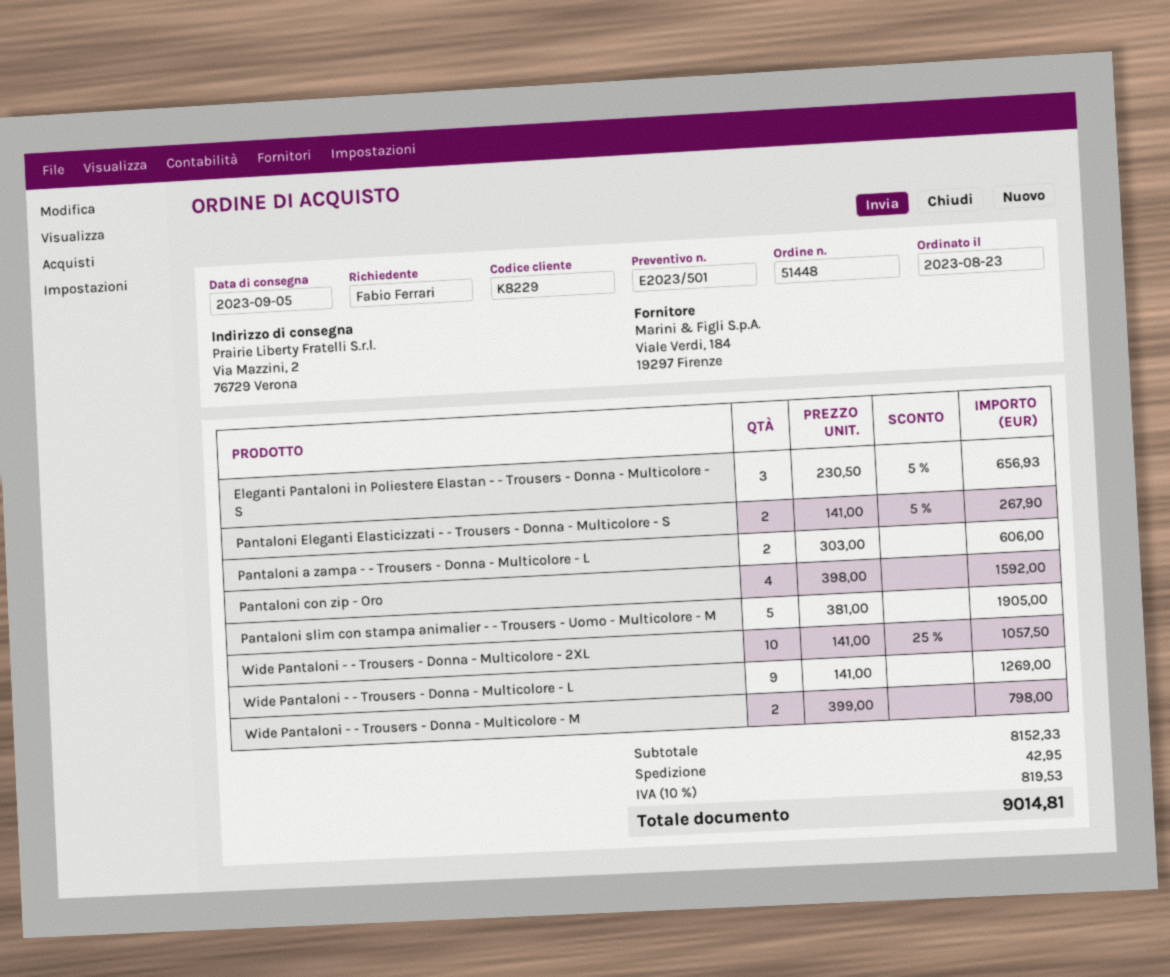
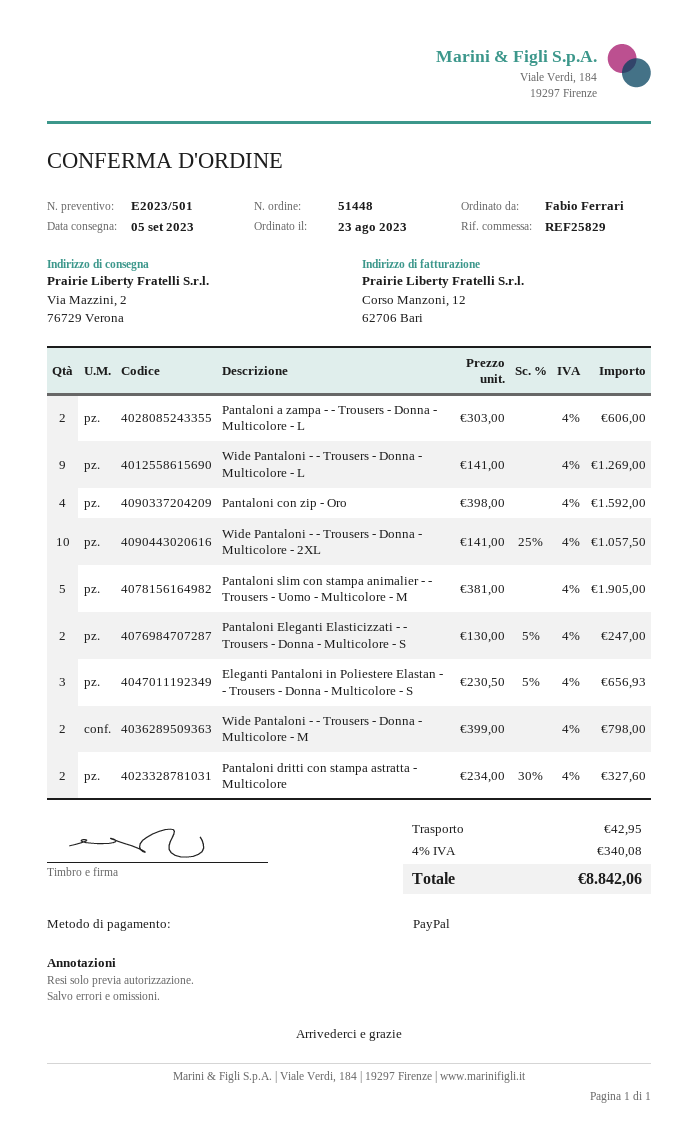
Pantaloni Eleganti Elasticizzati - - Trousers - Donna - Multicolore - S: 2 x 141.00 - 5% = 267.90 -> 2 x 130.00 - 5% = 247.00
Pantaloni dritti con stampa astratta - Multicolore: none -> 2 x 234.00 - 30% = 327.60
tax: 10% = 819.53 -> 4% = 340.08
total: 9014.81 -> 8842.06

